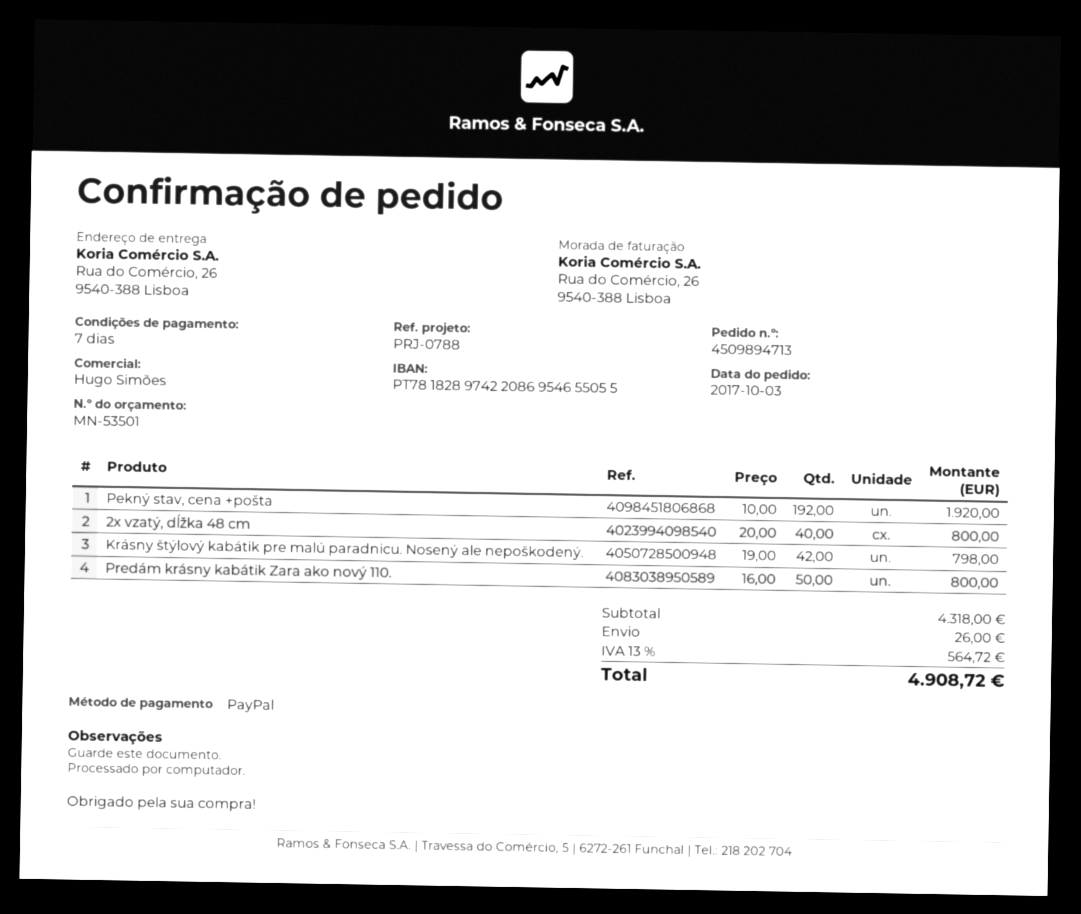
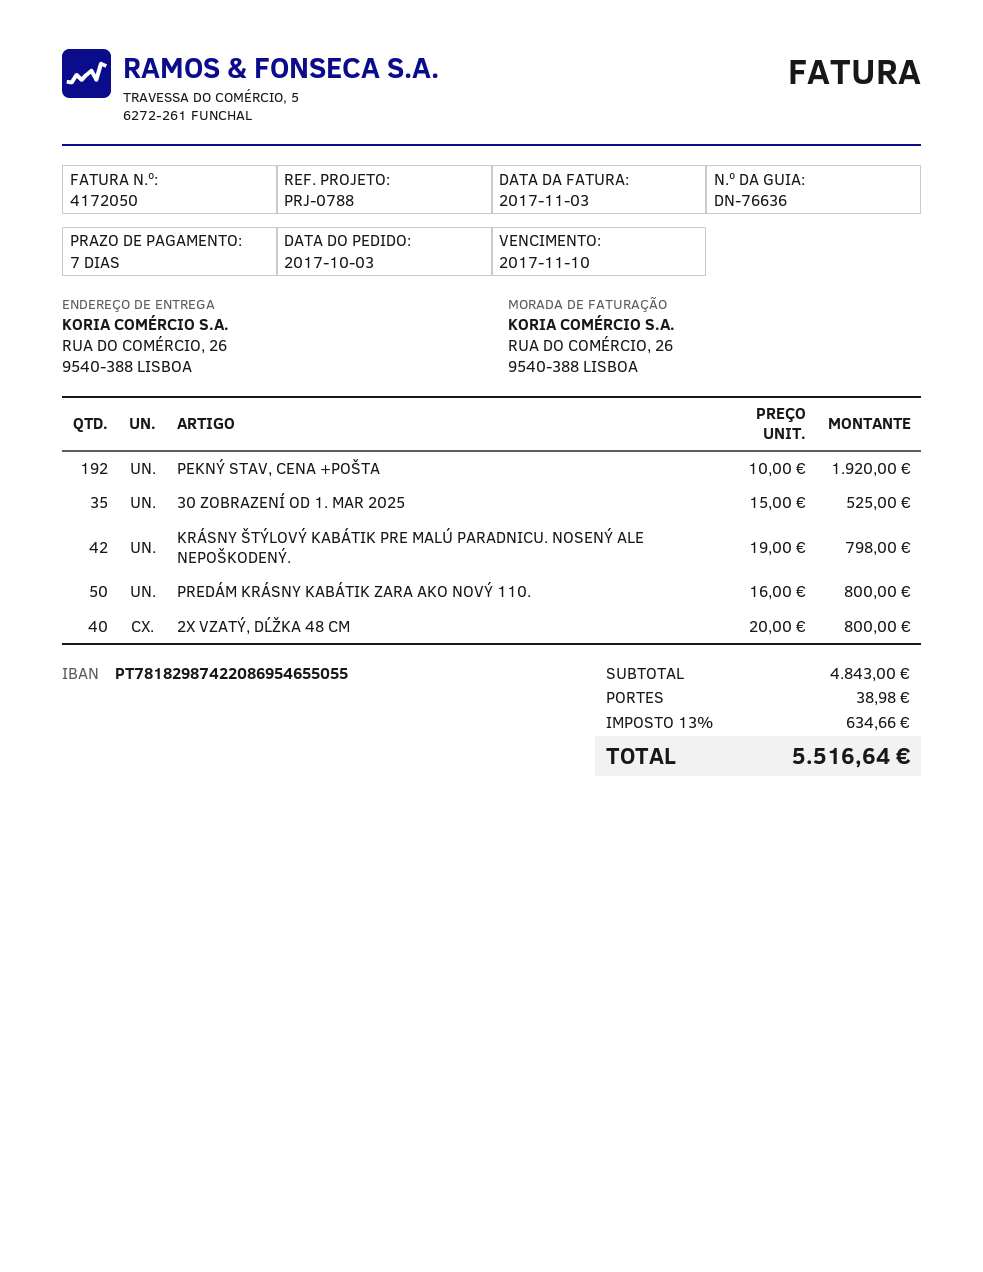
bank account: PT78182897422086954655055 -> PT78182987422086954655055
30 ZOBRAZENÍ OD 1. MAR 2025: none -> 35 x 15.00 = 525.00
subtotal: 4318.00 -> 4843.00
shipping: 26.00 -> 38.98
tax: 13% = 564.72 -> 13% = 634.66
total: 4908.72 -> 5516.64

